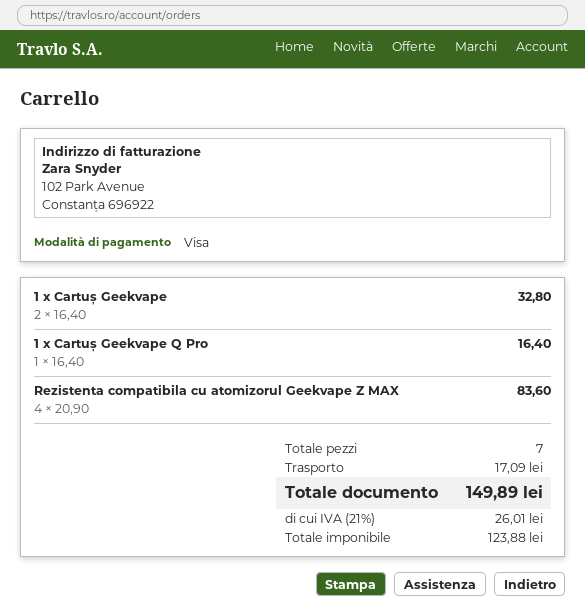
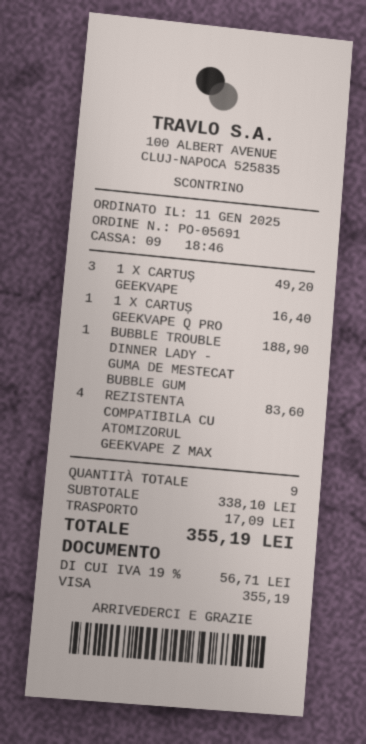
1 x Cartuș Geekvape: 2 for 32.80 -> 3 for 49.20
BUBBLE TROUBLE DINNER LADY - GUMA DE MESTECAT BUBBLE GUM: none -> 1 for 188.90
total quantity: 7 -> 9
tax: 21% = 26.01 -> 19% = 56.71
total: 149.89 -> 355.19

